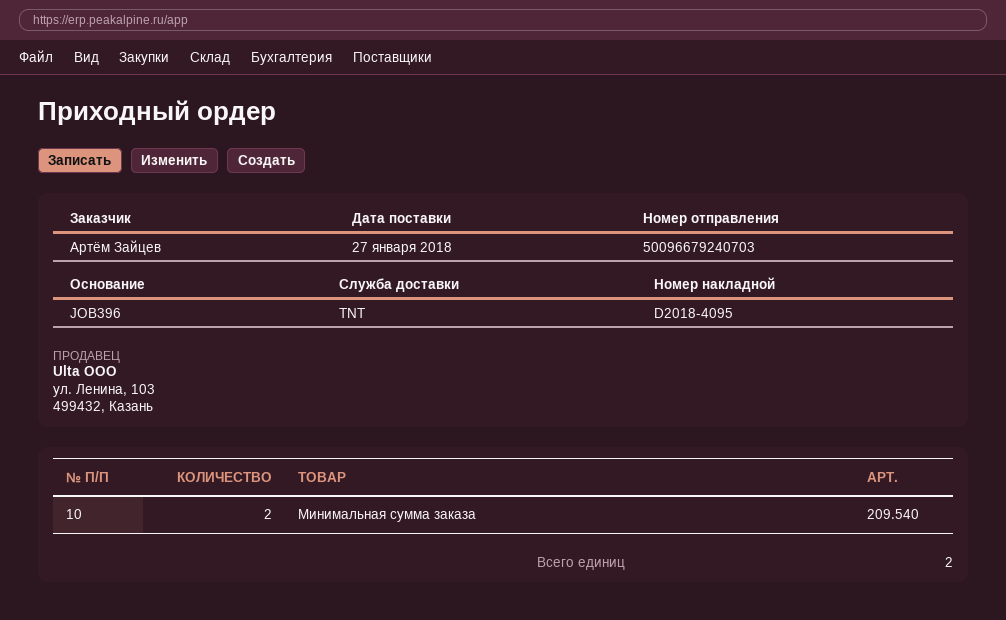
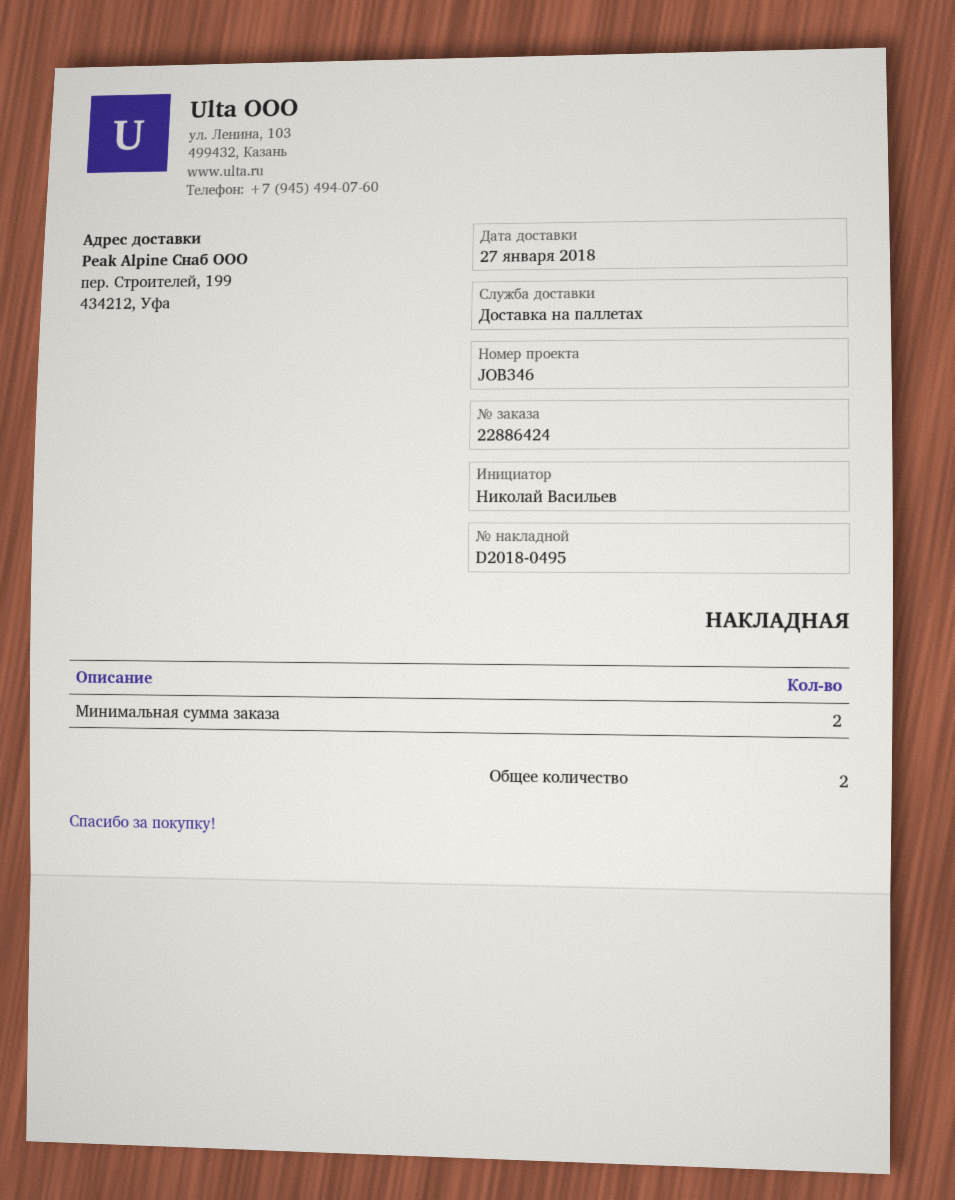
delivery note number: D2018-4095 -> D2018-0495
reference: JOB396 -> JOB346
ordered by: Артём Зайцев -> Николай Васильев
shipping method: TNT -> pallet freight

